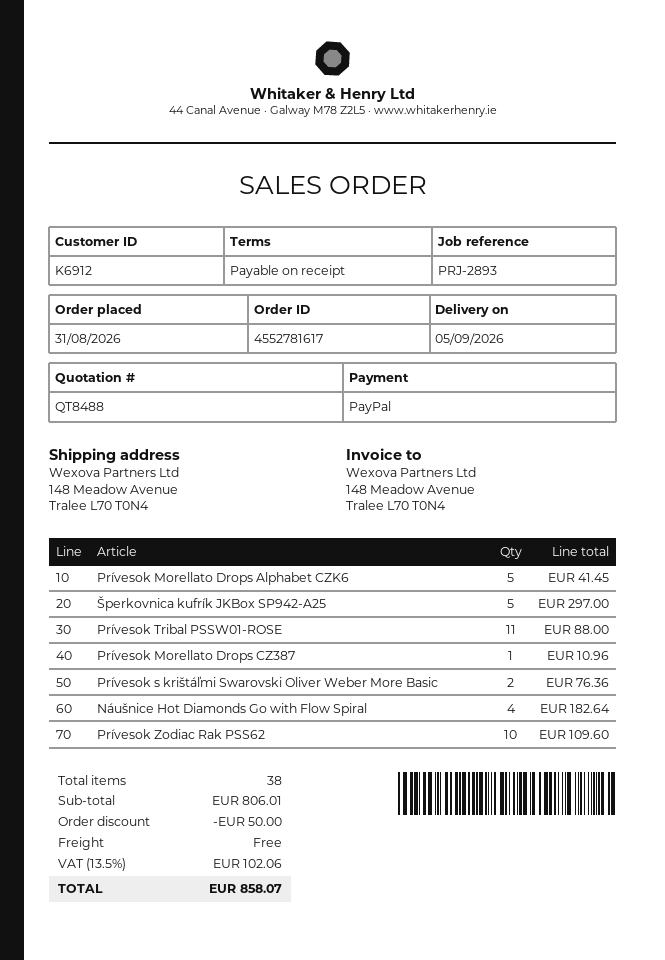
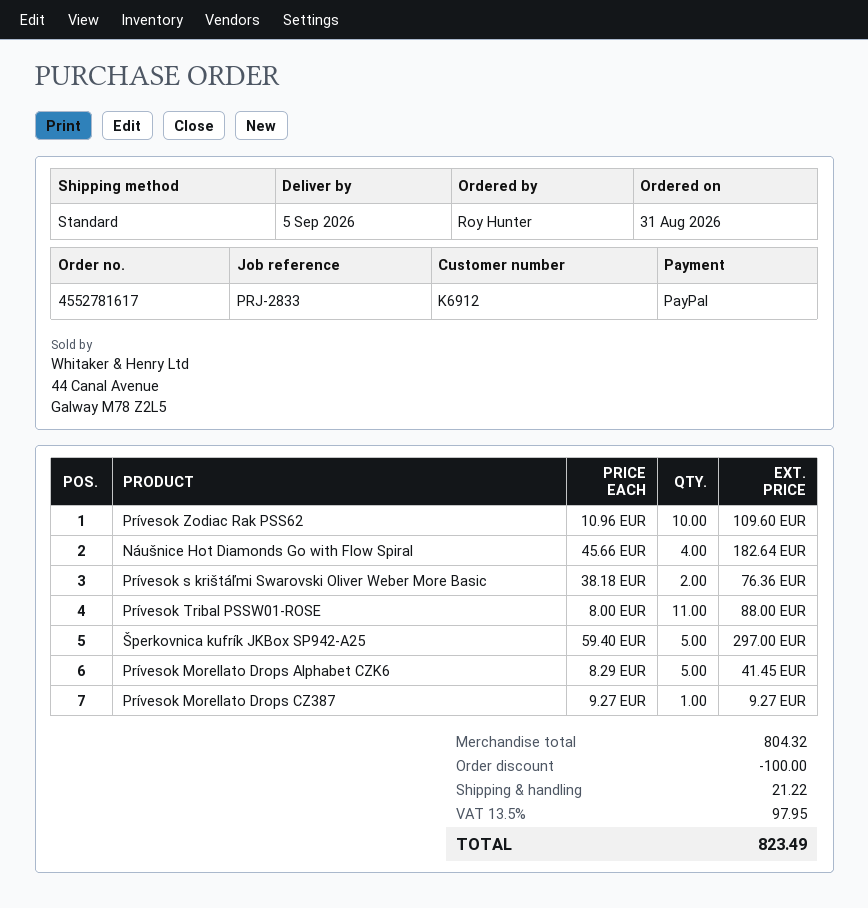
reference: PRJ-2893 -> PRJ-2833
Prívesok Morellato Drops CZ387: 1 for 10.96 -> 1 for 9.27
subtotal: 806.01 -> 804.32
discount: 50.00 -> 100.00
shipping: 0.00 -> 21.22
tax: 13.5% = 102.06 -> 13.5% = 97.95
total: 858.07 -> 823.49

